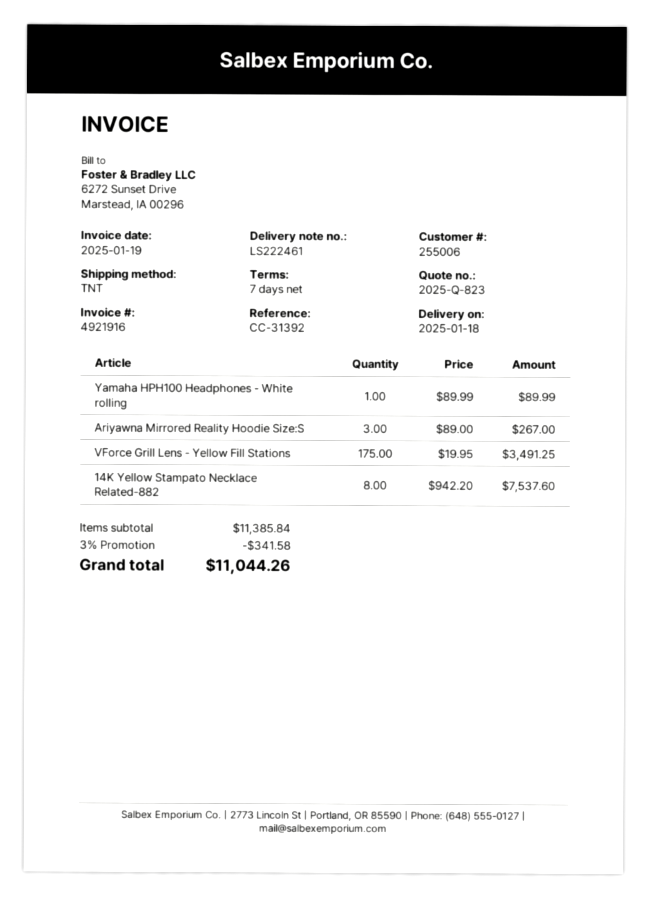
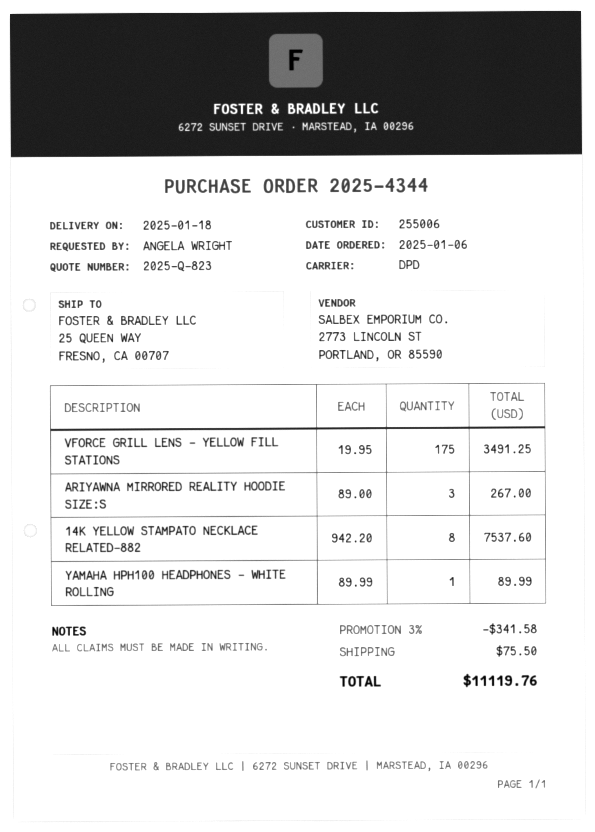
shipping method: TNT -> DPD
shipping: none -> 75.50
total: 11044.26 -> 11119.76

